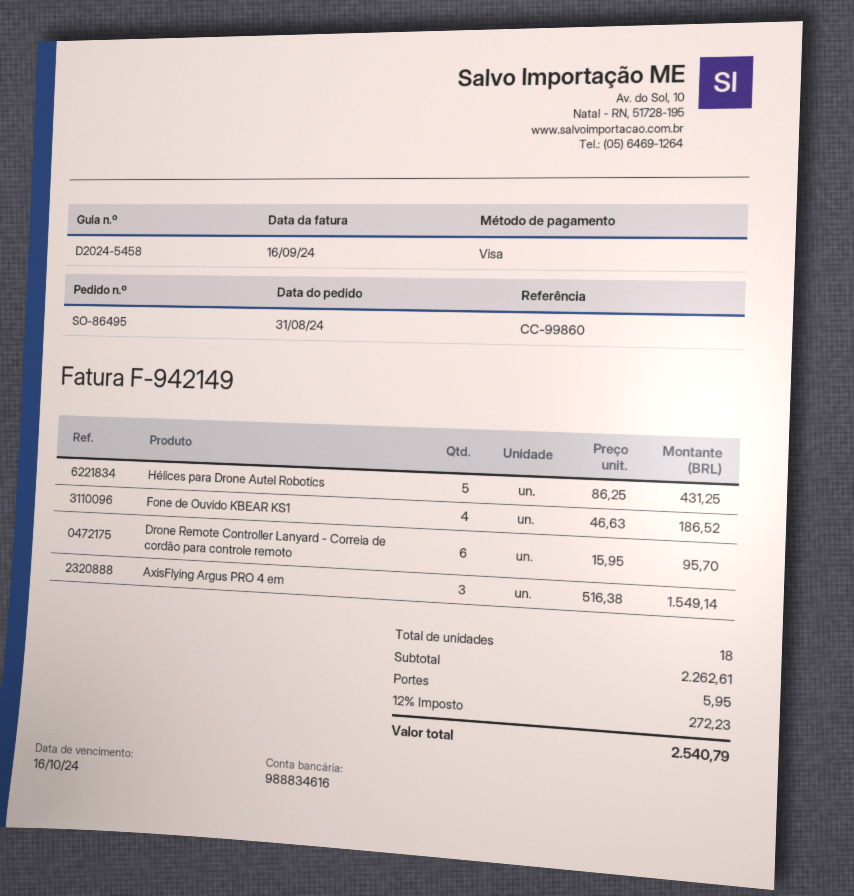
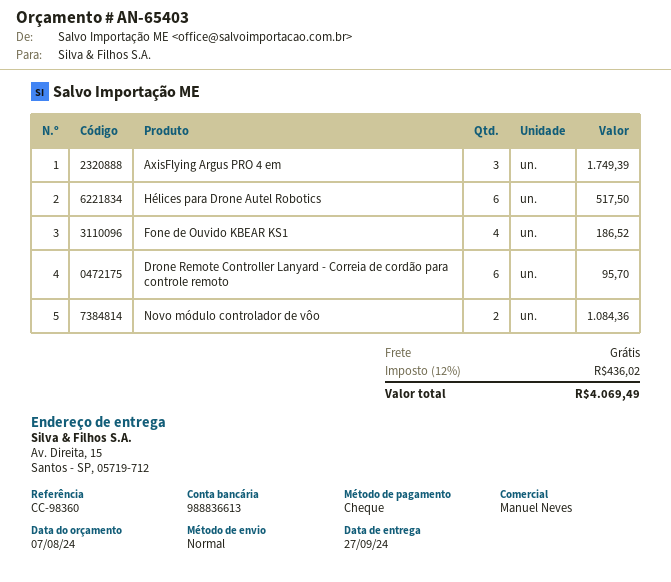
reference: CC-99860 -> CC-98360
payment method: Visa -> cheque
bank account: 988834616 -> 988836613
Hélices para Drone Autel Robotics: 5 for 431.25 -> 6 for 517.50
AxisFlying Argus PRO 4 em: 3 for 1549.14 -> 3 for 1749.39
Novo módulo controlador de vôo: none -> 2 for 1084.36
shipping: 5.95 -> 0.00
tax: 12% = 272.23 -> 12% = 436.02
total: 2540.79 -> 4069.49

